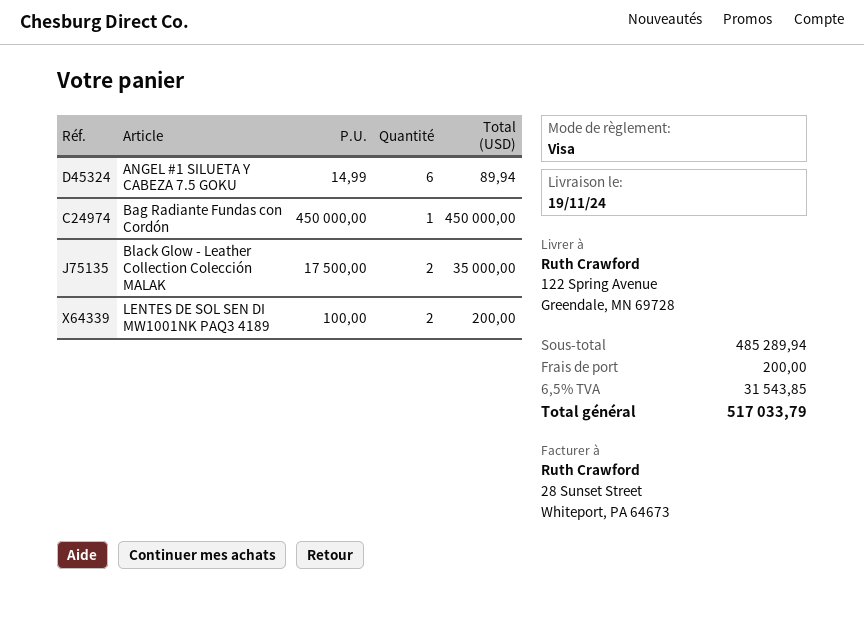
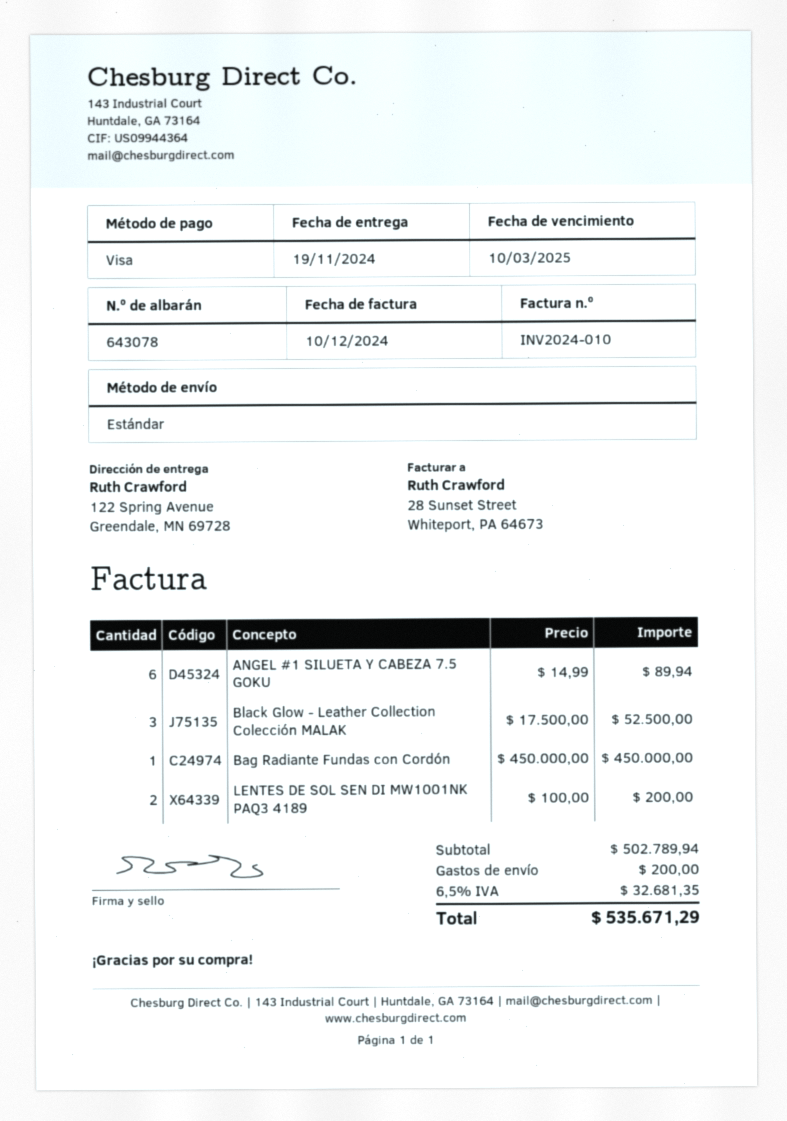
Black Glow - Leather Collection Colección MALAK: 2 x 17500.00 = 35000.00 -> 3 x 17500.00 = 52500.00
subtotal: 485289.94 -> 502789.94
tax: 6.5% = 31543.85 -> 6.5% = 32681.35
total: 517033.79 -> 535671.29

